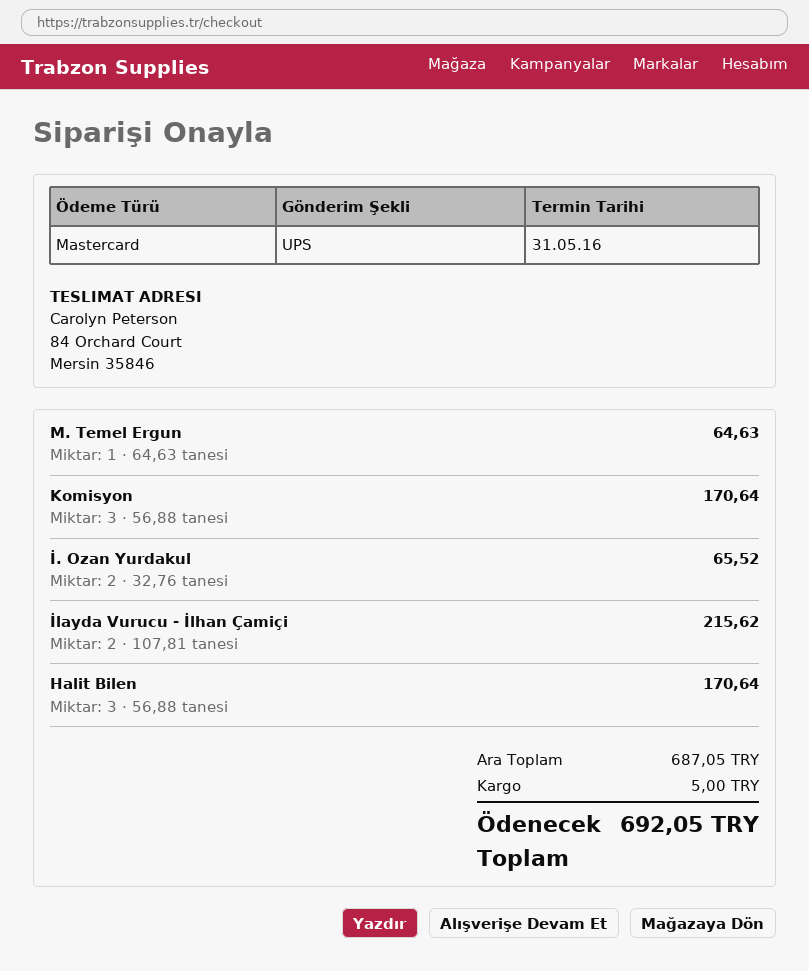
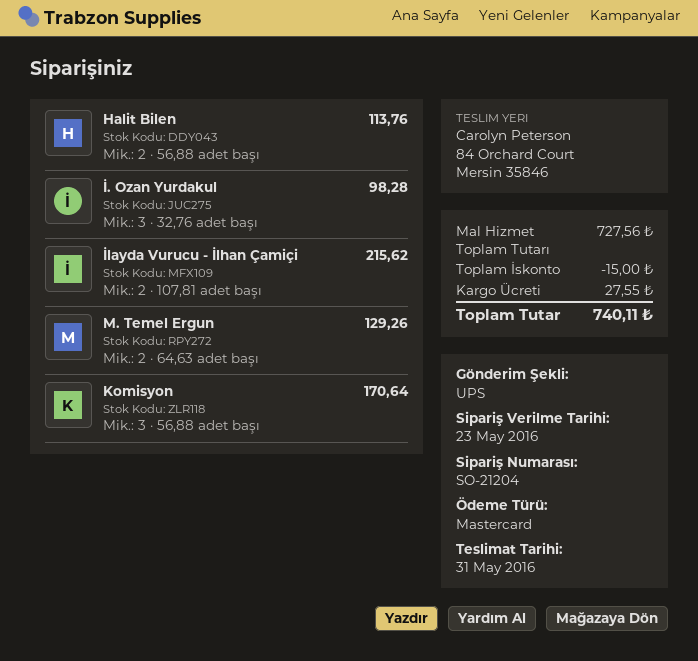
M. Temel Ergun: 1 x 64.63 = 64.63 -> 2 x 64.63 = 129.26
İ. Ozan Yurdakul: 2 x 32.76 = 65.52 -> 3 x 32.76 = 98.28
Halit Bilen: 3 x 56.88 = 170.64 -> 2 x 56.88 = 113.76
subtotal: 687.05 -> 727.56
discount: none -> 15.00
shipping: 5.00 -> 27.55
total: 692.05 -> 740.11

